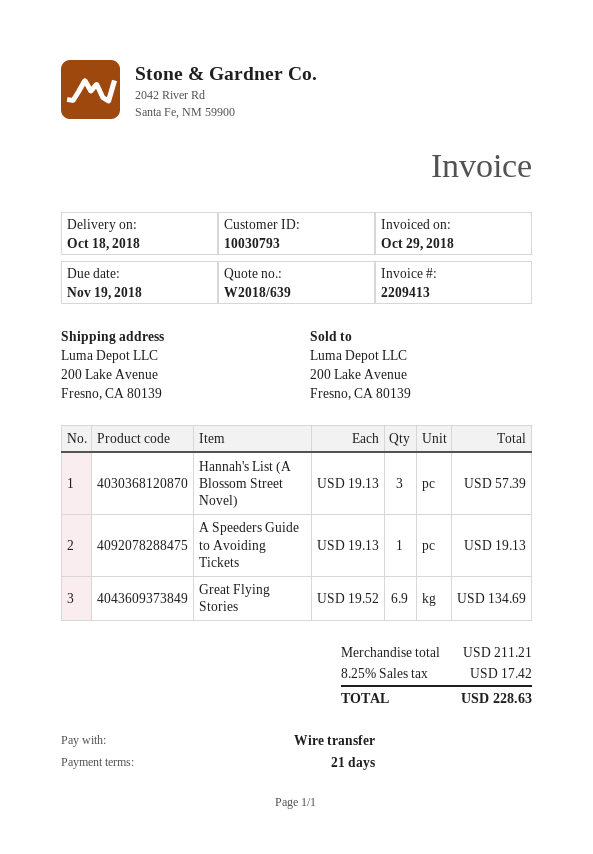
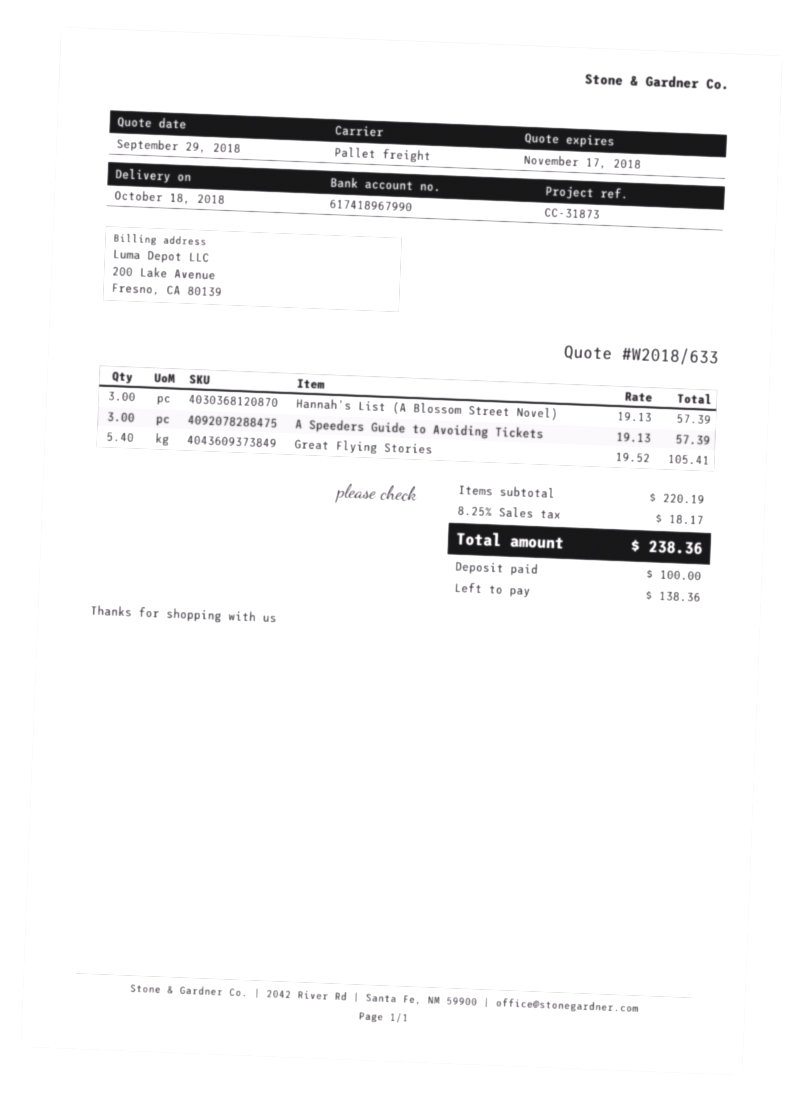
quote number: W2018/639 -> W2018/633
A Speeders Guide to Avoiding Tickets: 1 x 19.13 = 19.13 -> 3 x 19.13 = 57.39
Great Flying Stories: 6.9 x 19.52 = 134.69 -> 5.4 x 19.52 = 105.41
subtotal: 211.21 -> 220.19
tax: 8.25% = 17.42 -> 8.25% = 18.17
total: 228.63 -> 238.36

